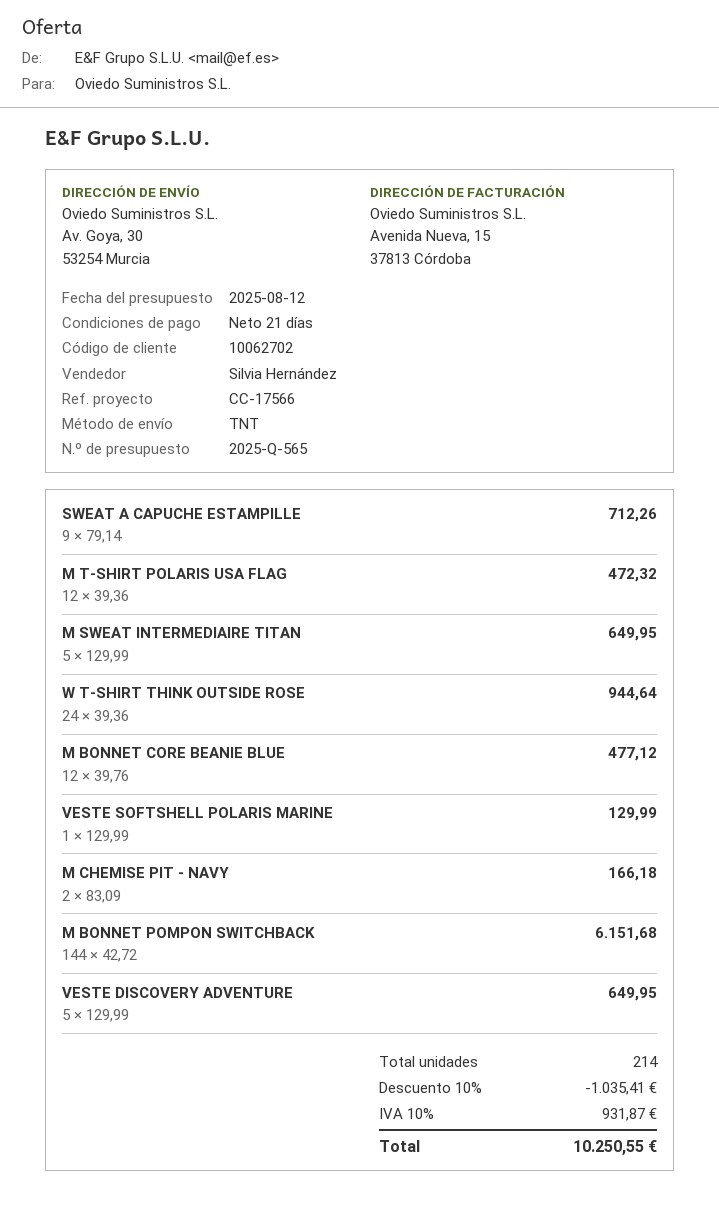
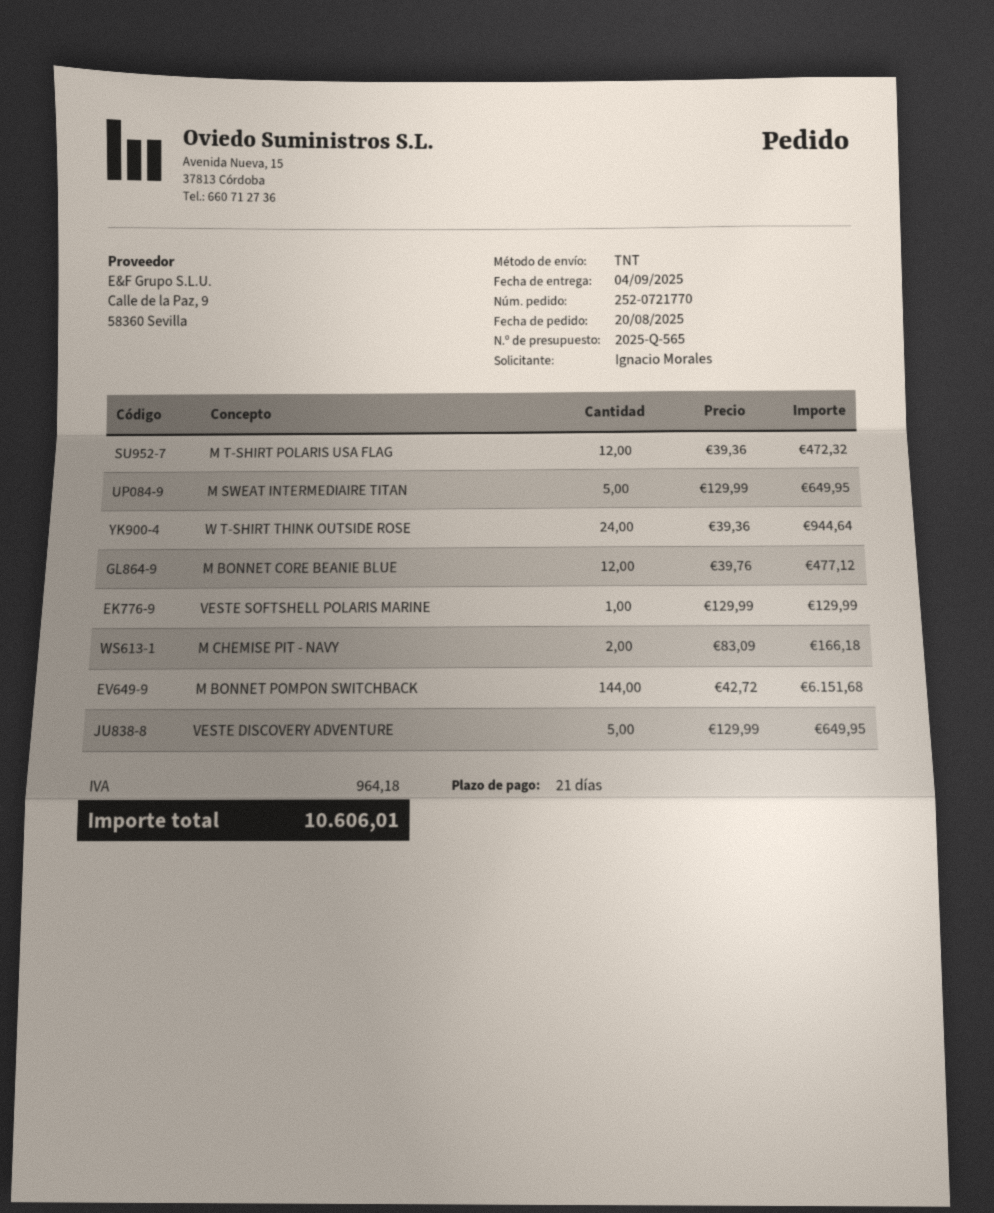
SWEAT A CAPUCHE ESTAMPILLE: 9 x 79.14 = 712.26 -> none
discount: 10% = 1035.41 -> none
tax: 931.87 -> 964.18
total: 10250.55 -> 10606.01

